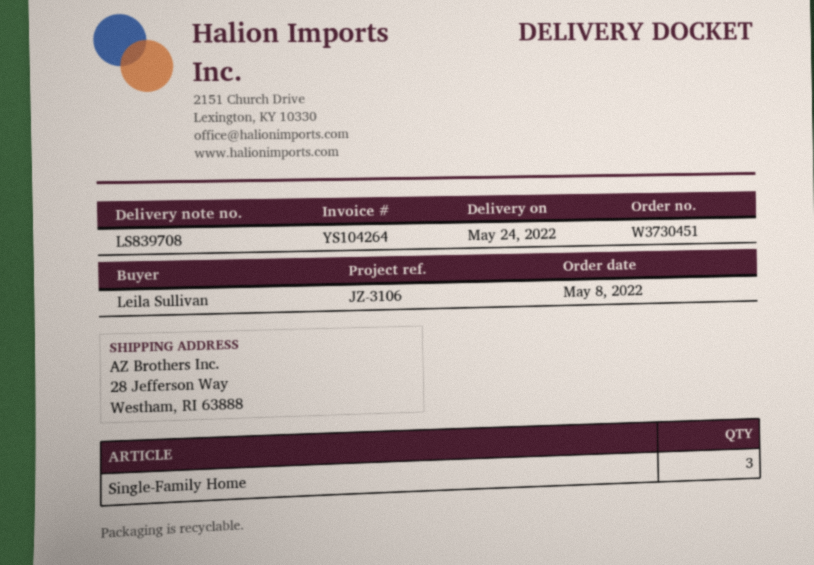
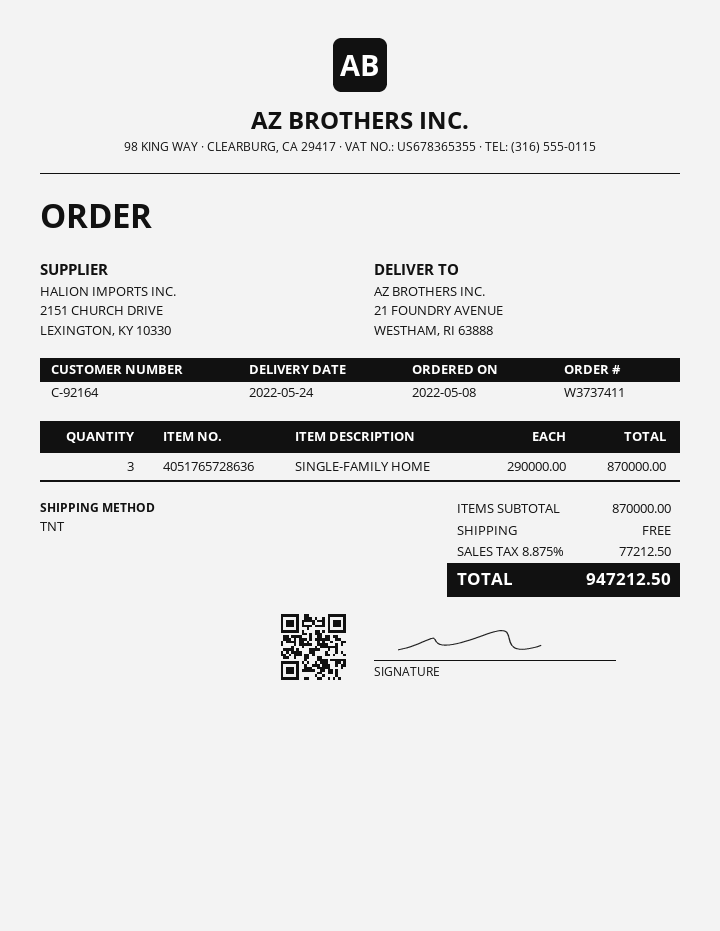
order number: W3730451 -> W3737411
ship to: 28 Jefferson Way, Westham, RI 63888 -> 21 FOUNDRY AVENUE, WESTHAM, RI 63888

